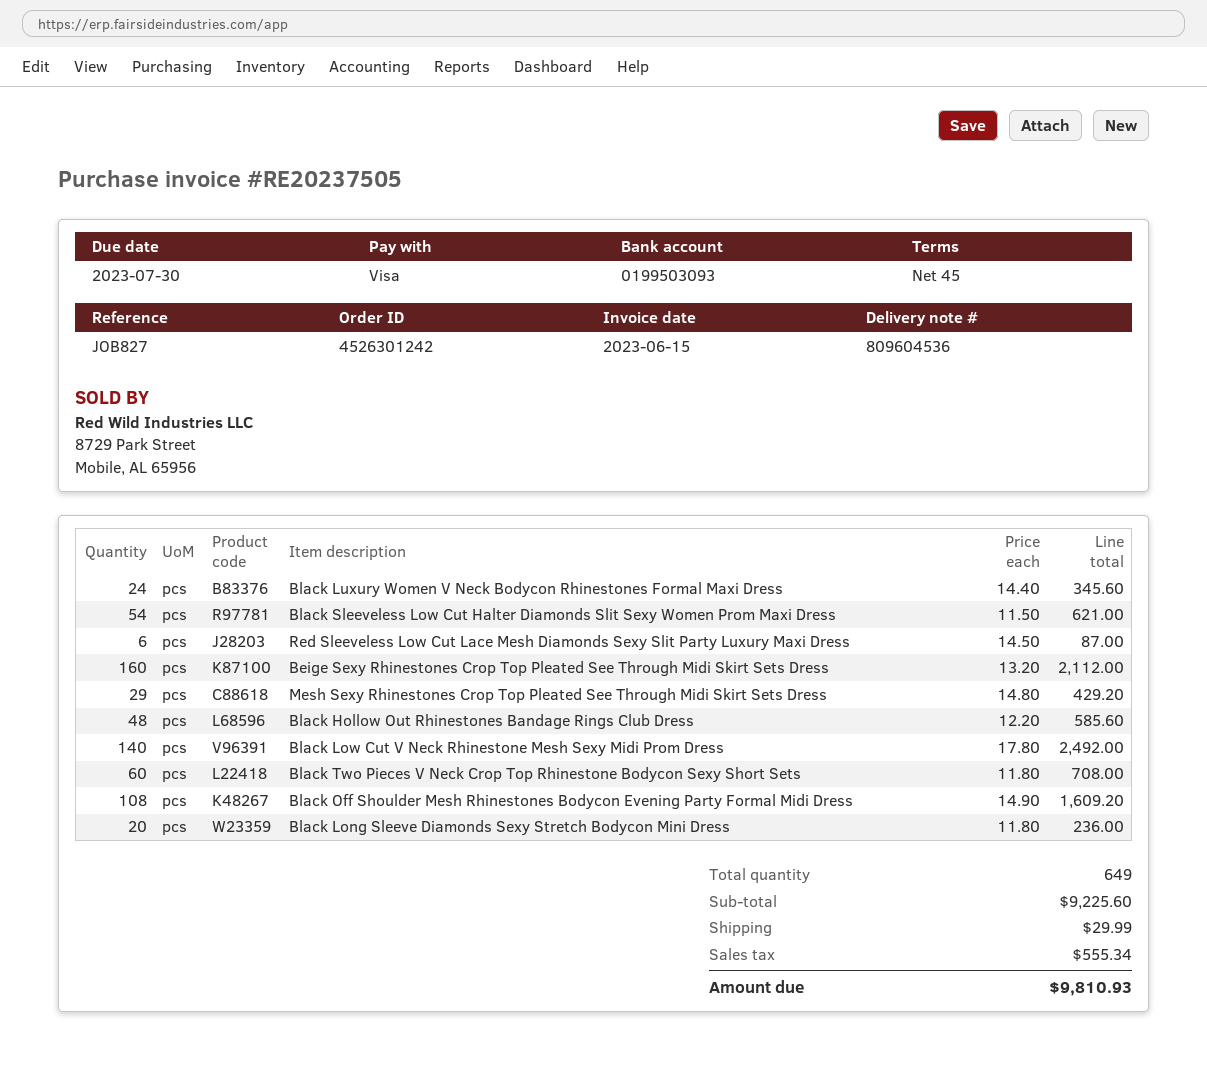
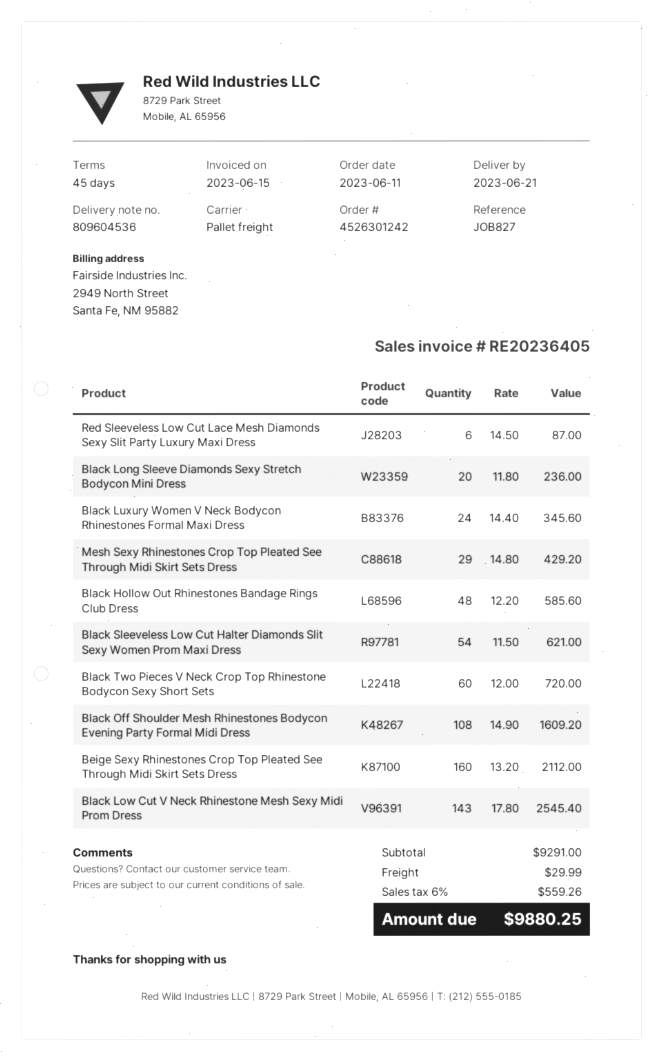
invoice number: RE20237505 -> RE20236405
Black Low Cut V Neck Rhinestone Mesh Sexy Midi Prom Dress: 140 x 17.80 = 2492.00 -> 143 x 17.80 = 2545.40
Black Two Pieces V Neck Crop Top Rhinestone Bodycon Sexy Short Sets: 60 x 11.80 = 708.00 -> 60 x 12.00 = 720.00
subtotal: 9225.60 -> 9291.00
tax: 555.34 -> 559.26
total: 9810.93 -> 9880.25

